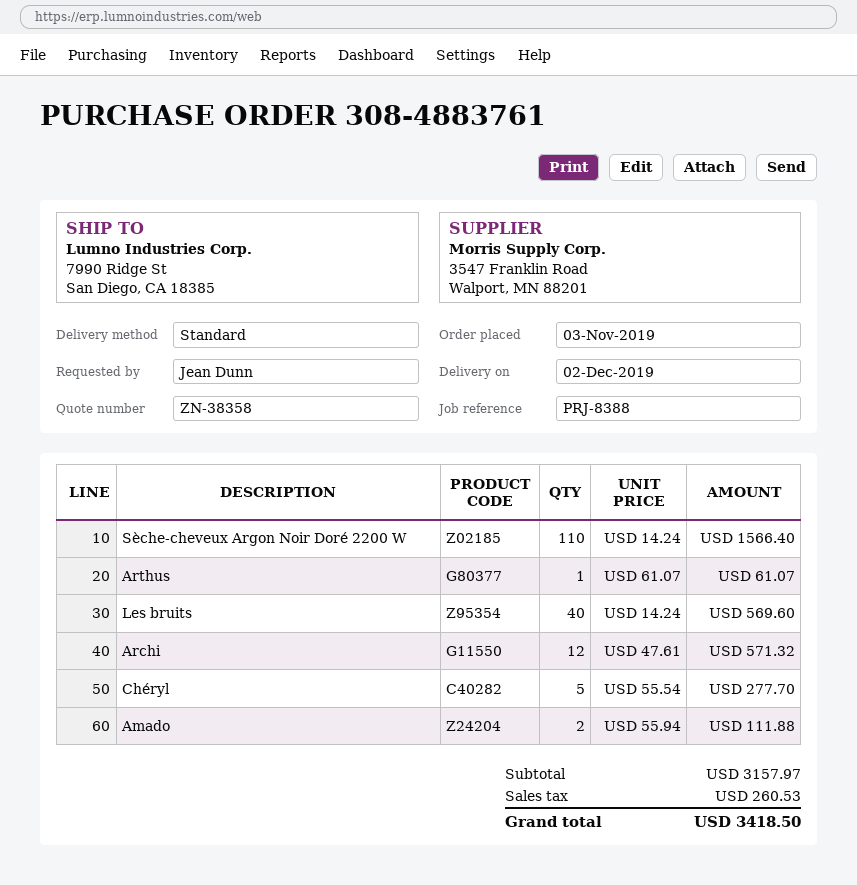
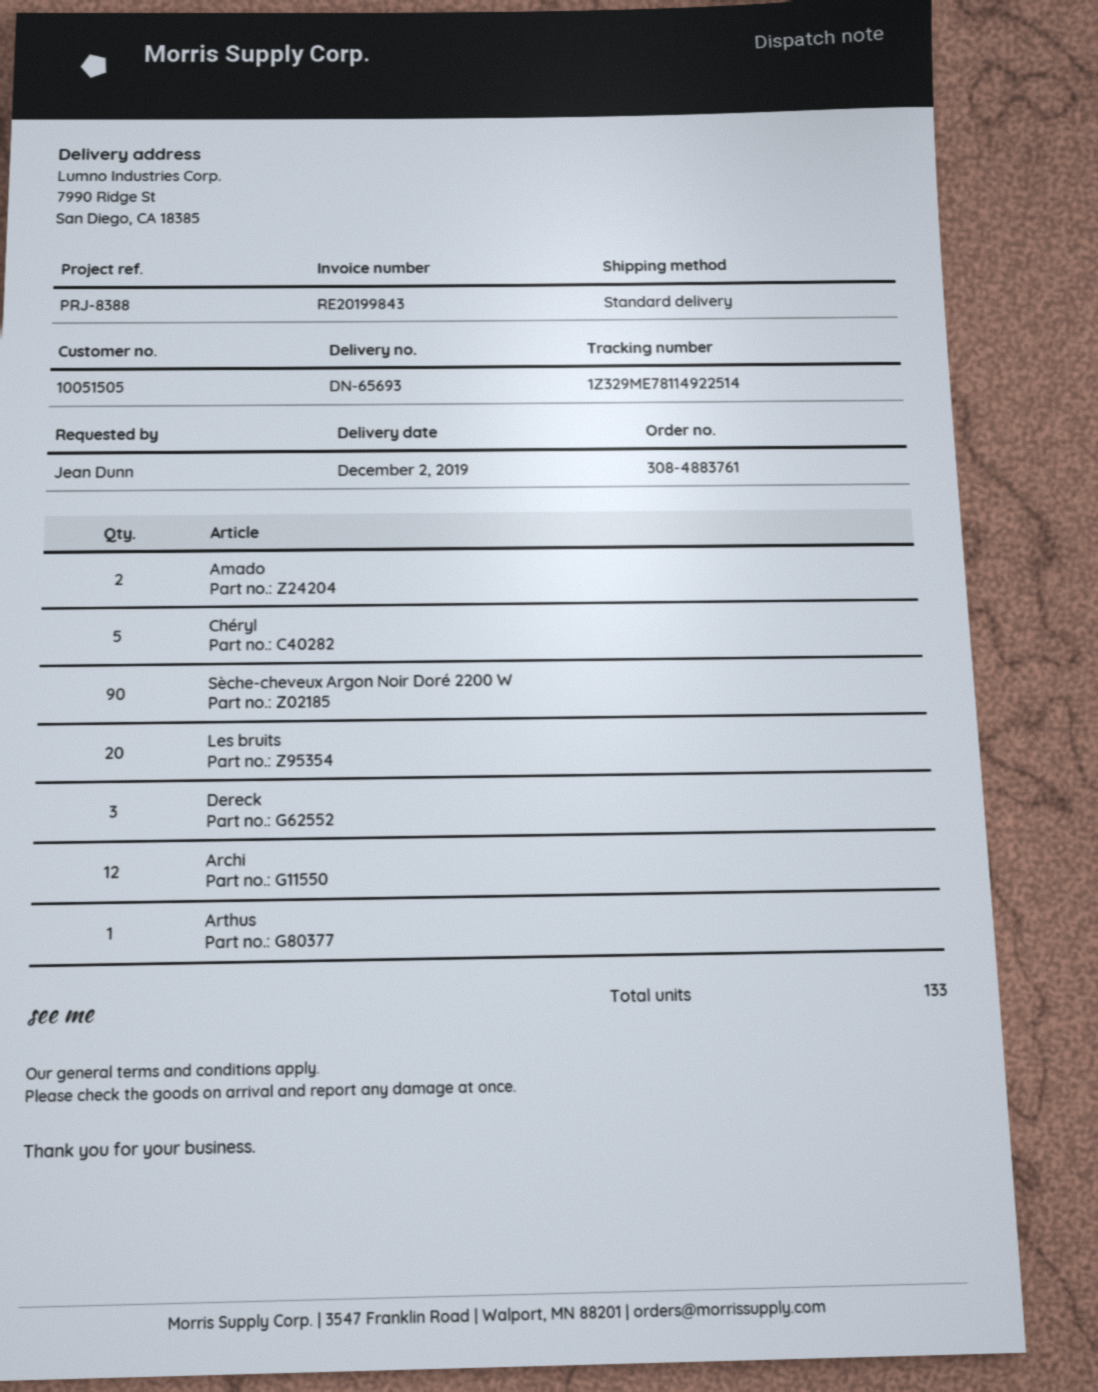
Sèche-cheveux Argon Noir Doré 2200 W: 110 -> 90
Les bruits: 40 -> 20
Dereck: none -> 3

